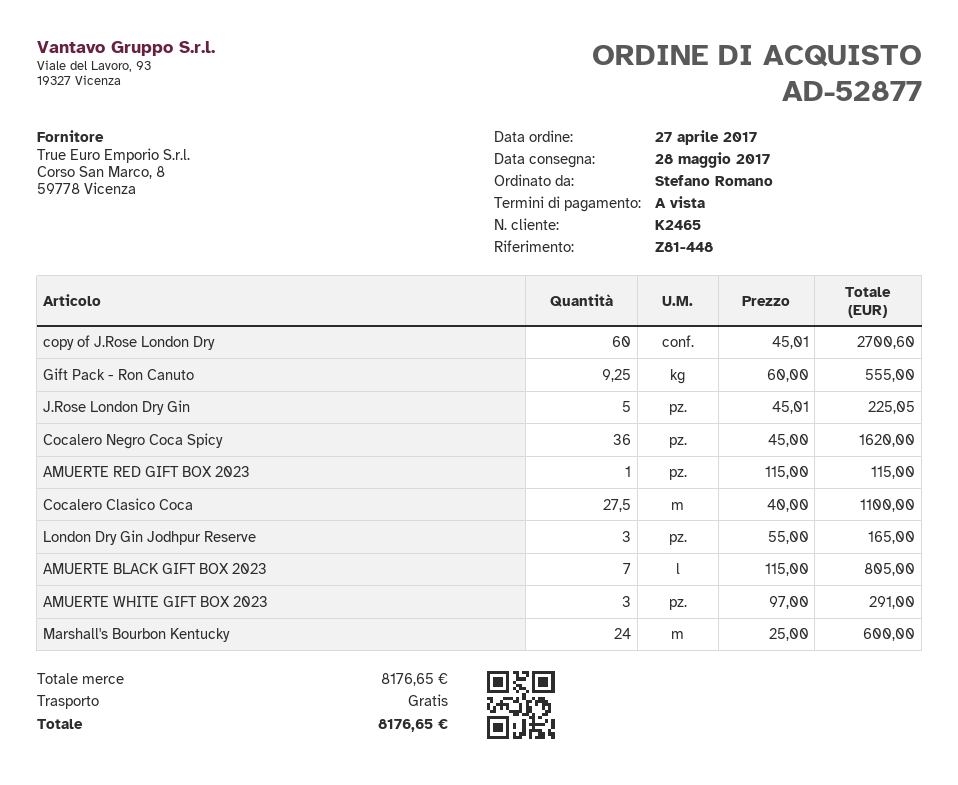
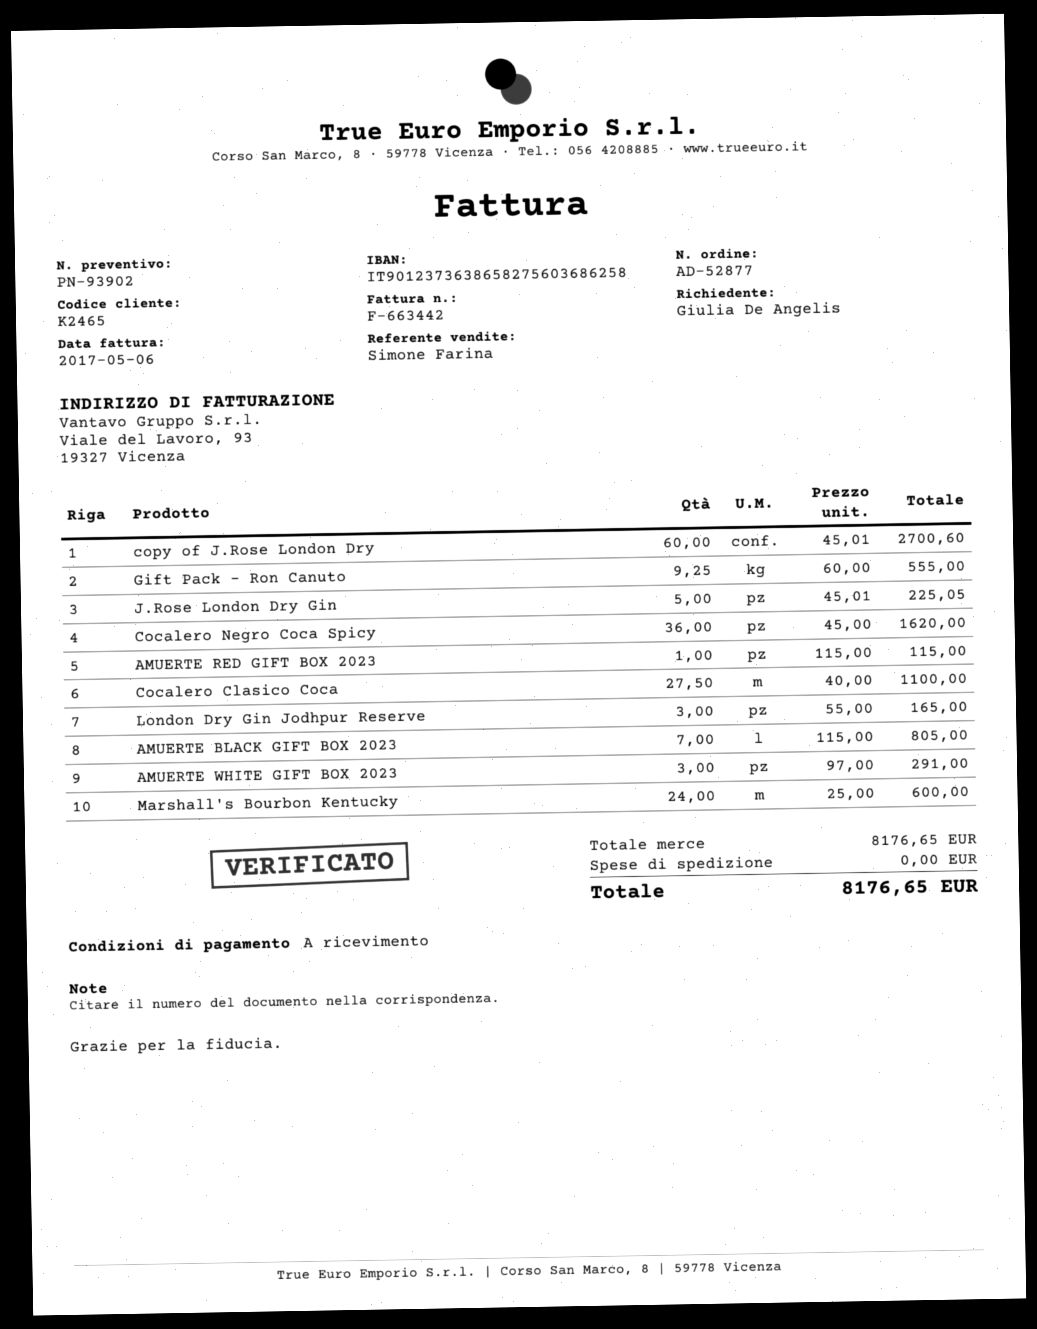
ordered by: Stefano Romano -> Giulia De Angelis

